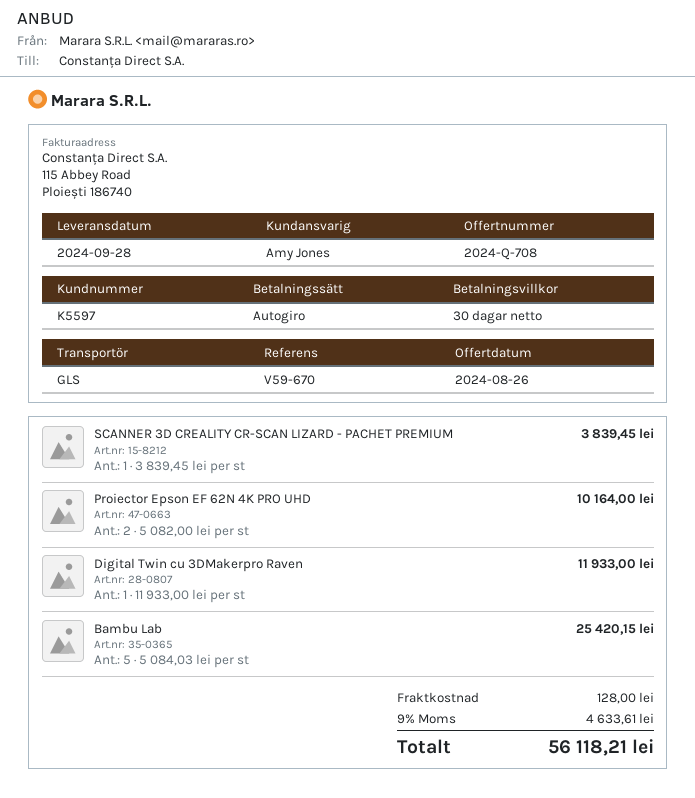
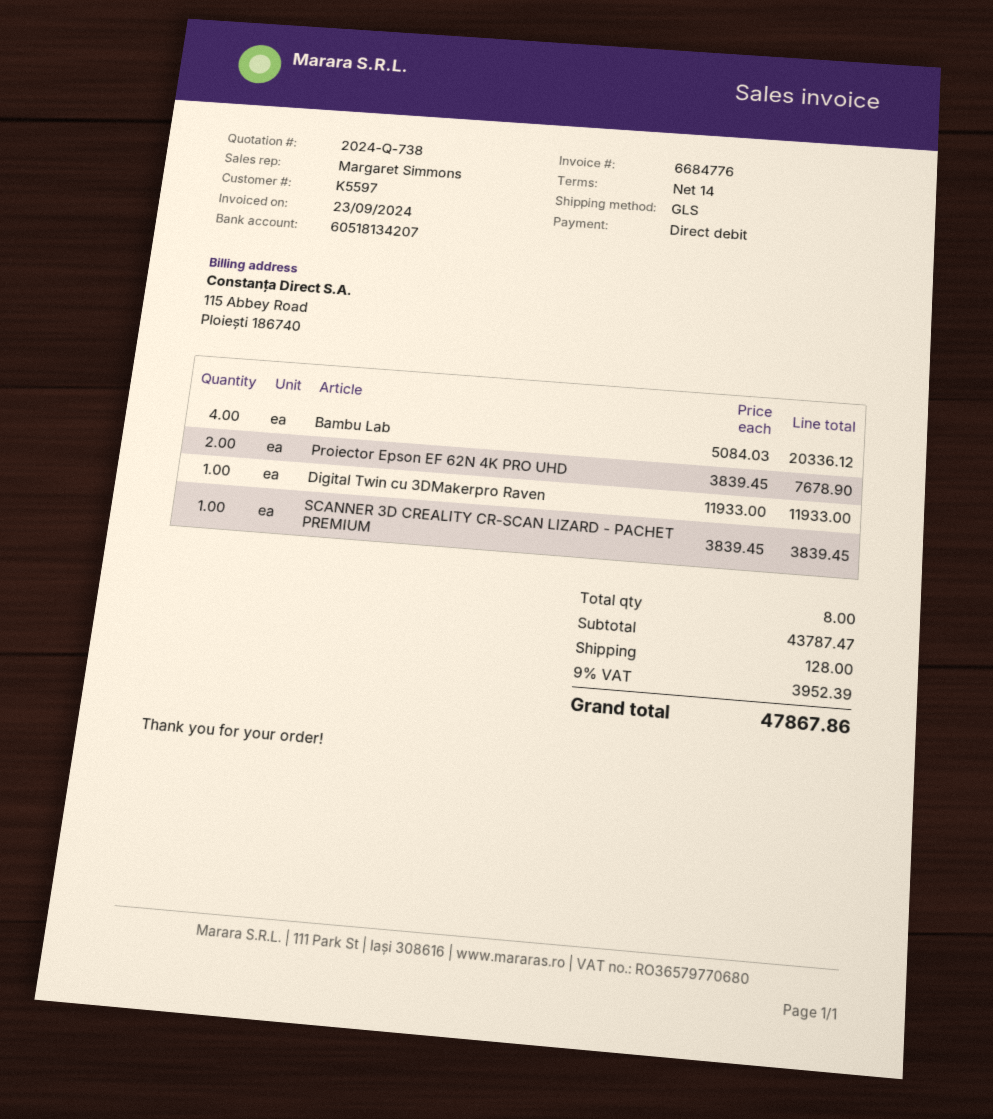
quote number: 2024-Q-708 -> 2024-Q-738
payment terms: 30 days -> 14 days
sales rep: Amy Jones -> Margaret Simmons
Proiector Epson EF 62N 4K PRO UHD: 2 x 5082.00 = 10164.00 -> 2 x 3839.45 = 7678.90
Bambu Lab: 5 x 5084.03 = 25420.15 -> 4 x 5084.03 = 20336.12
tax: 9% = 4633.61 -> 9% = 3952.39
total: 56118.21 -> 47867.86

